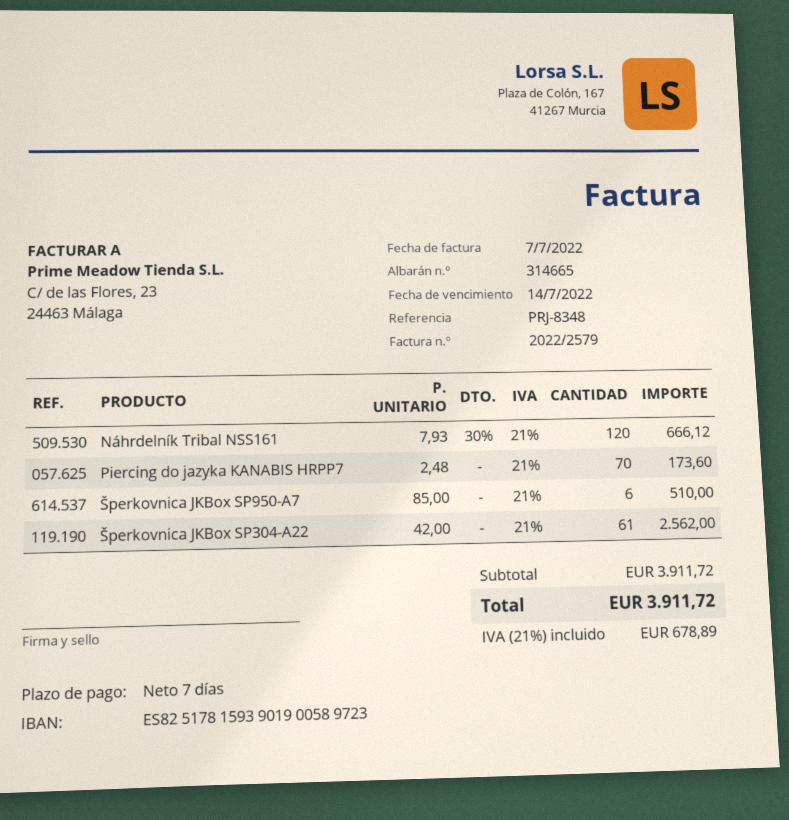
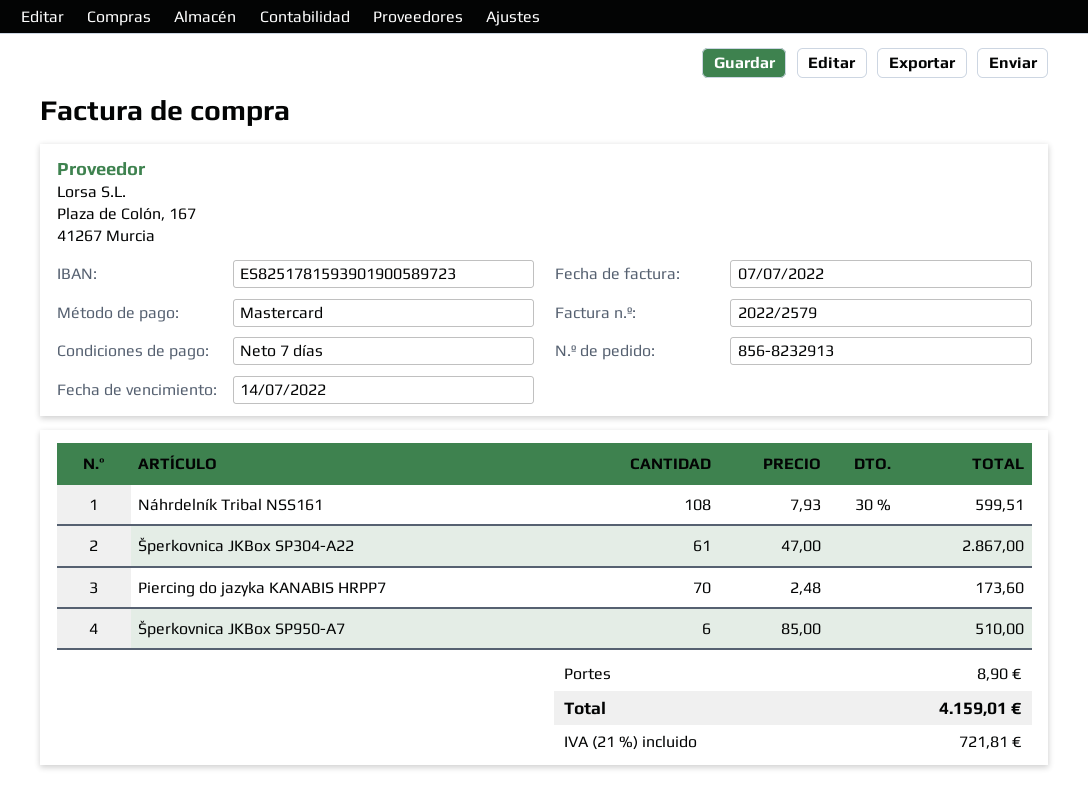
Náhrdelník Tribal NSS161: 120 x 7.93 - 30% = 666.12 -> 108 x 7.93 - 30% = 599.51
Šperkovnica JKBox SP304-A22: 61 x 42.00 = 2562.00 -> 61 x 47.00 = 2867.00
shipping: none -> 8.90
tax: 21% = 678.89 -> 21% = 721.81
total: 3911.72 -> 4159.01

